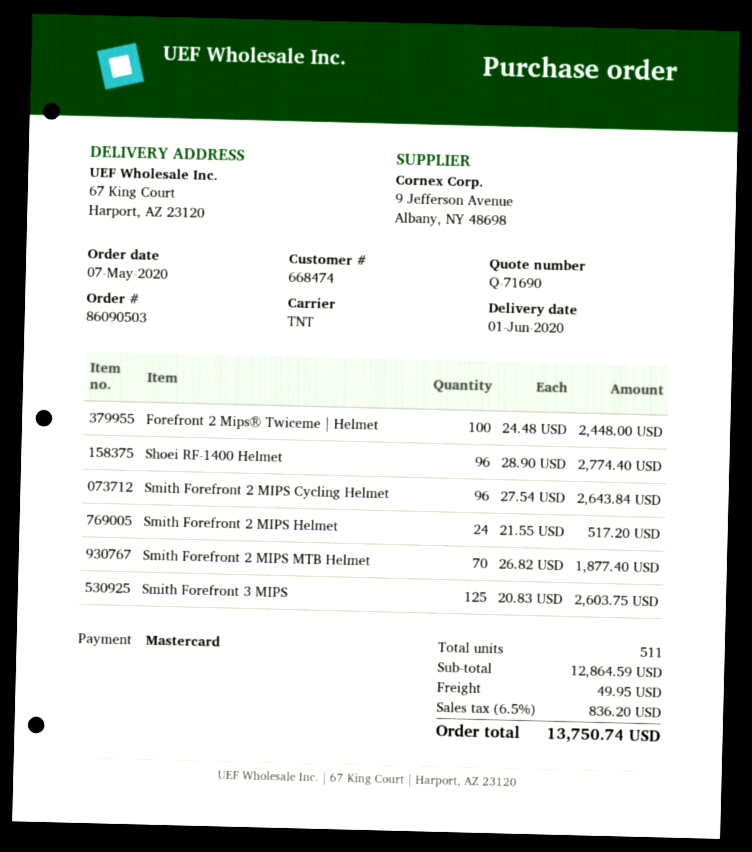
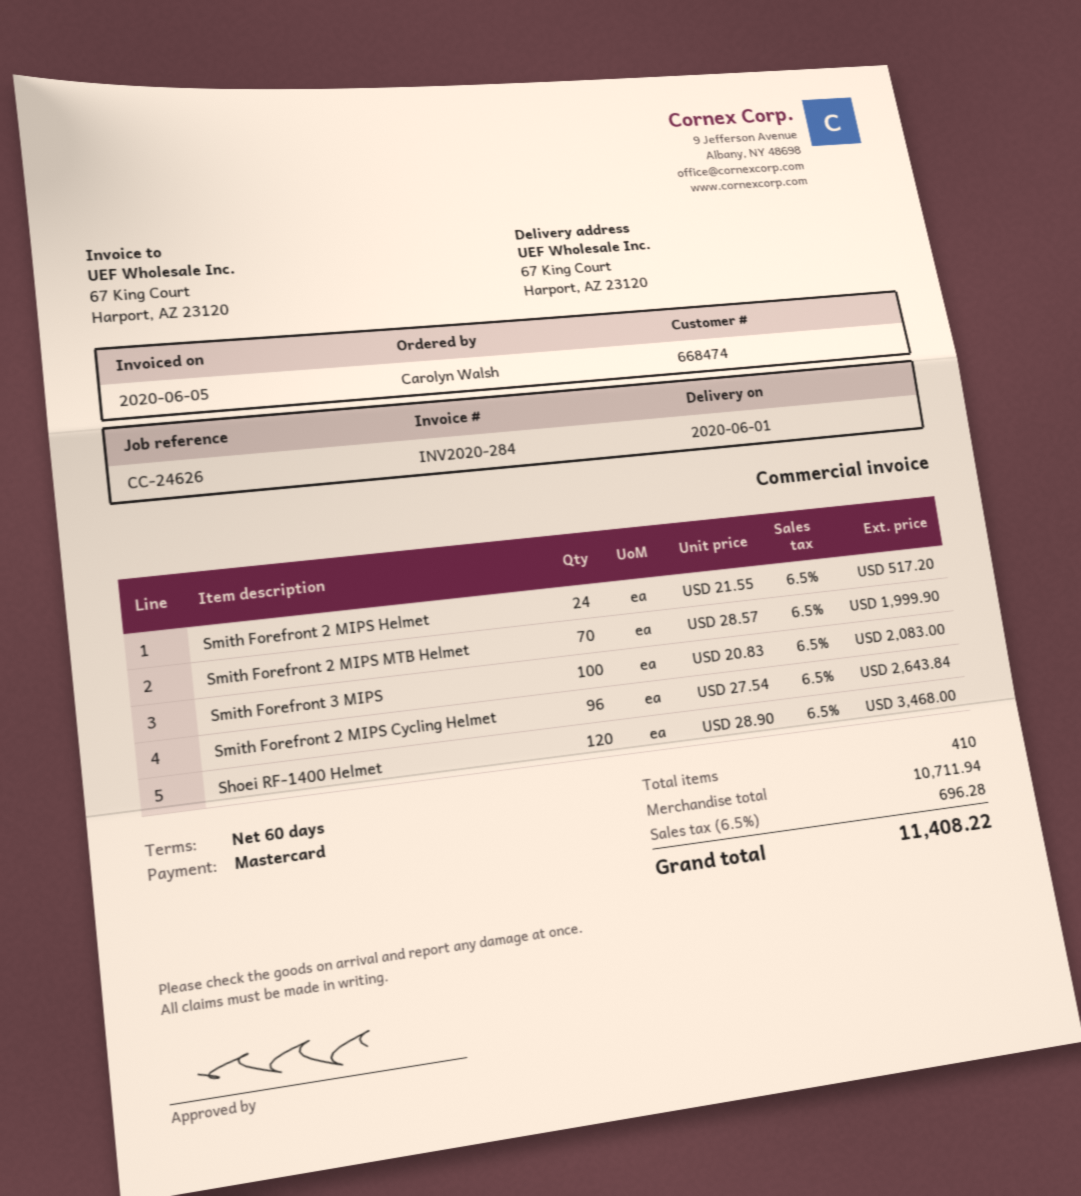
Forefront 2 Mips® Twiceme | Helmet: 100 x 24.48 = 2448.00 -> none
Shoei RF-1400 Helmet: 96 x 28.90 = 2774.40 -> 120 x 28.90 = 3468.00
Smith Forefront 2 MIPS MTB Helmet: 70 x 26.82 = 1877.40 -> 70 x 28.57 = 1999.90
Smith Forefront 3 MIPS: 125 x 20.83 = 2603.75 -> 100 x 20.83 = 2083.00
total quantity: 511 -> 410
subtotal: 12864.59 -> 10711.94
shipping: 49.95 -> none
tax: 6.5% = 836.20 -> 6.5% = 696.28
total: 13750.74 -> 11408.22

